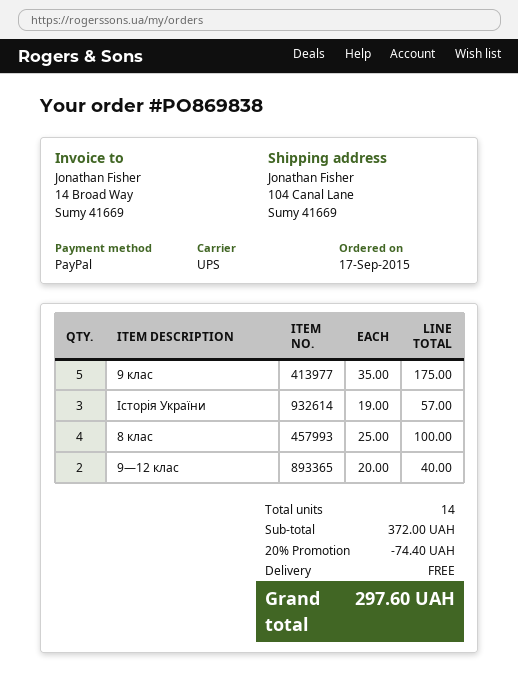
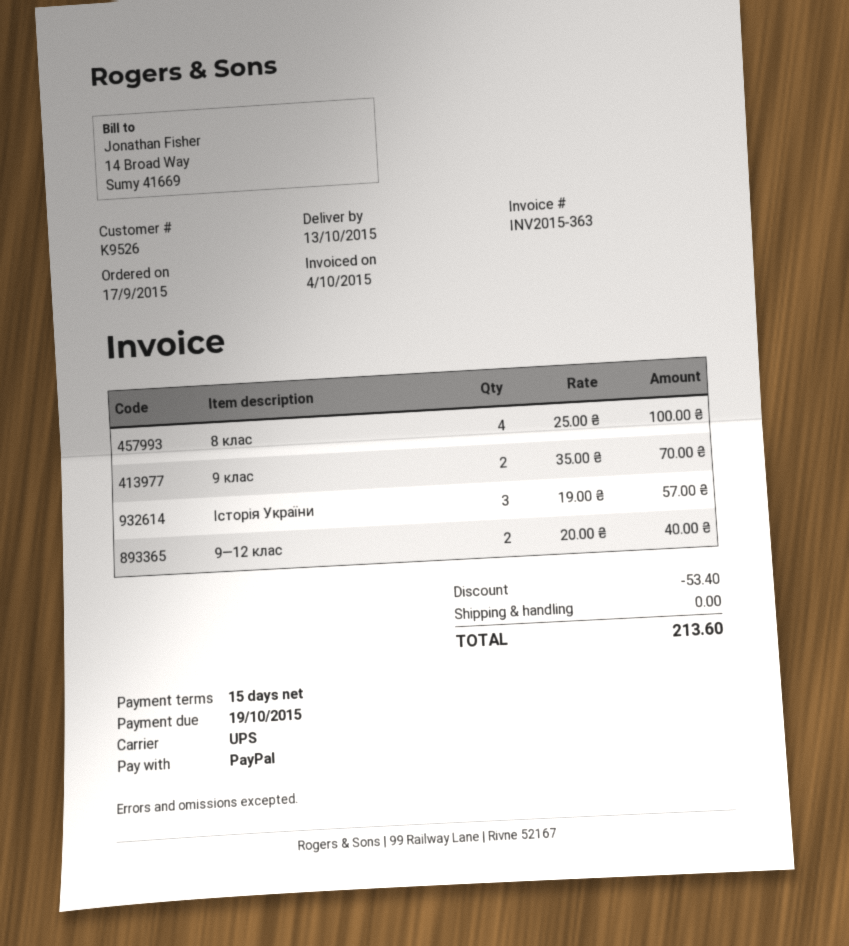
9 клас: 5 x 35.00 = 175.00 -> 2 x 35.00 = 70.00
discount: 74.40 -> 53.40
total: 297.60 -> 213.60

